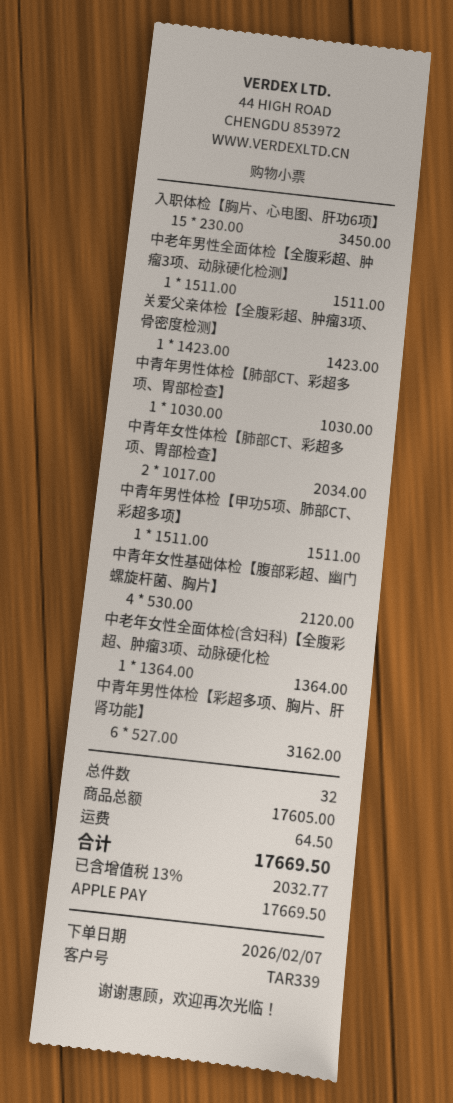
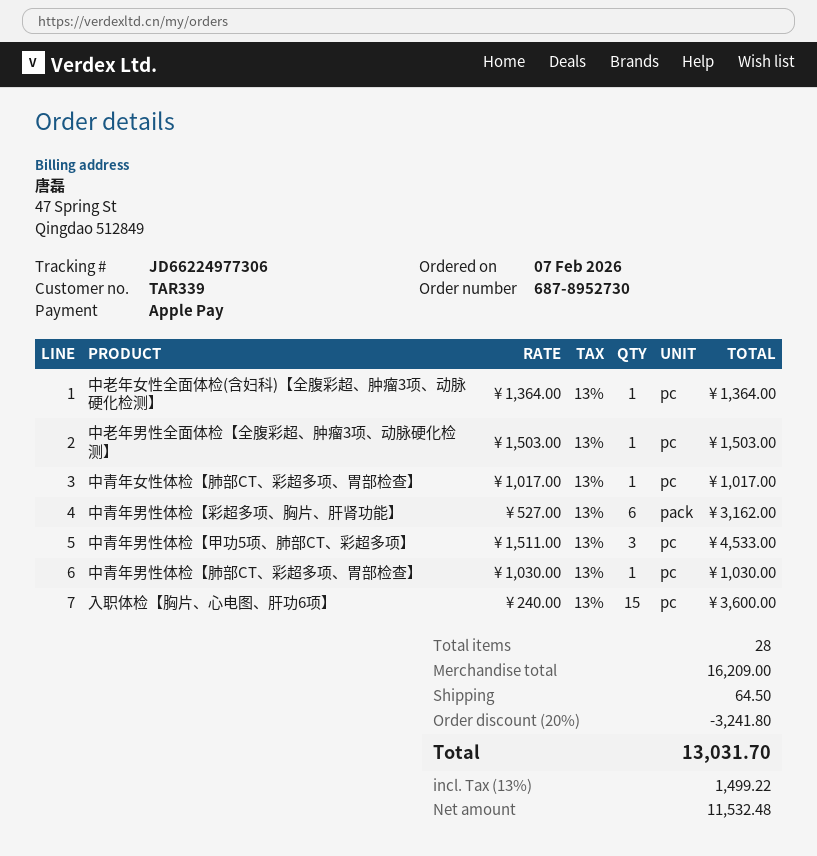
入职体检【胸片、心电图、肝功6项】: 15 x 230.00 = 3450.00 -> 15 x 240.00 = 3600.00
中老年男性全面体检【全腹彩超、肿瘤3项、动脉硬化检测】: 1 x 1511.00 = 1511.00 -> 1 x 1503.00 = 1503.00
关爱父亲体检【全腹彩超、肿瘤3项、骨密度检测】: 1 x 1423.00 = 1423.00 -> none
中青年女性体检【肺部CT、彩超多项、胃部检查】: 2 x 1017.00 = 2034.00 -> 1 x 1017.00 = 1017.00
中青年男性体检【甲功5项、肺部CT、彩超多项】: 1 x 1511.00 = 1511.00 -> 3 x 1511.00 = 4533.00
中青年女性基础体检【腹部彩超、幽门螺旋杆菌、胸片】: 4 x 530.00 = 2120.00 -> none
total quantity: 32 -> 28
subtotal: 17605.00 -> 16209.00
discount: none -> 20% = 3241.80
tax: 13% = 2032.77 -> 13% = 1499.22
total: 17669.50 -> 13031.70

